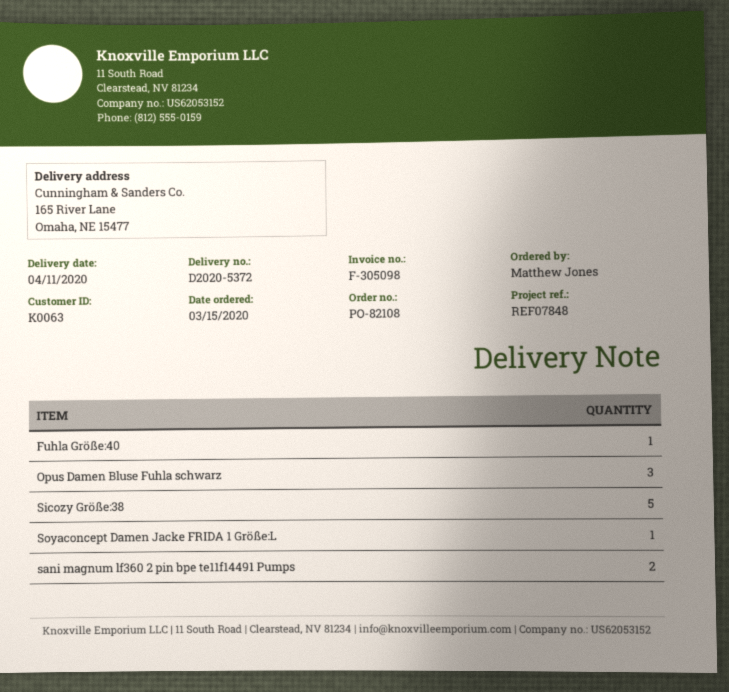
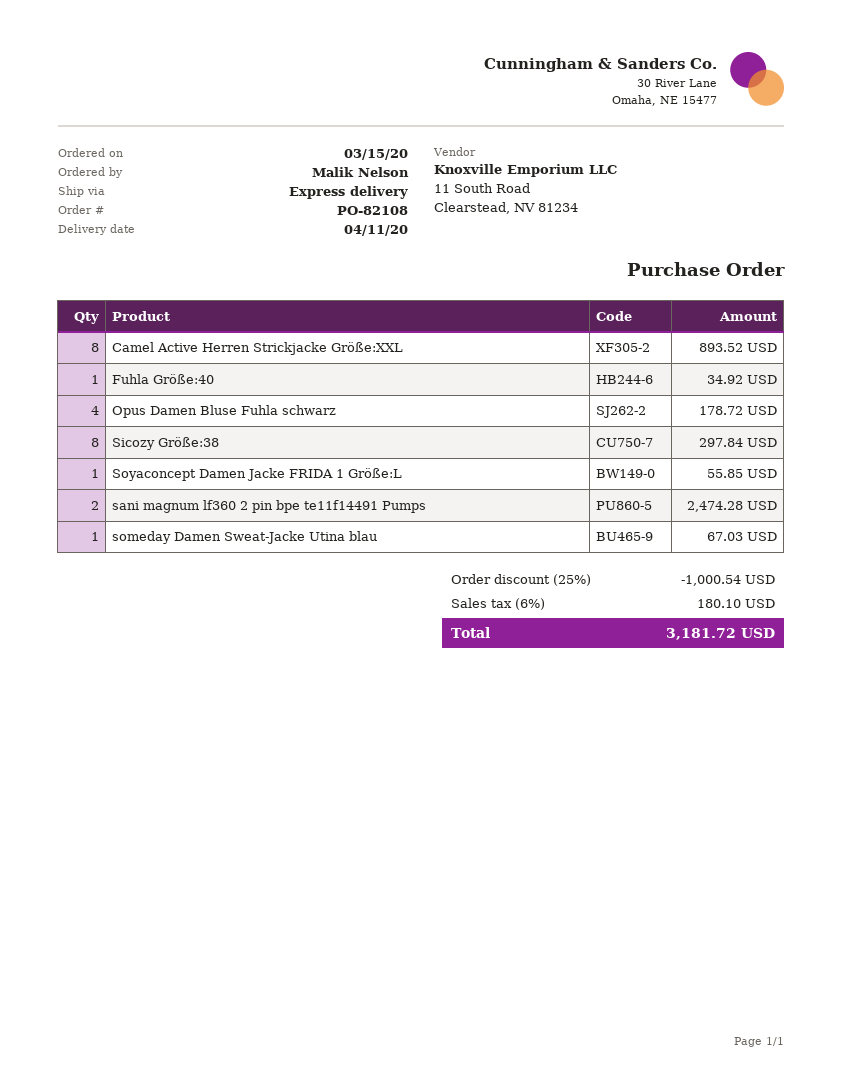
ordered by: Matthew Jones -> Malik Nelson
Opus Damen Bluse Fuhla schwarz: 3 -> 4
Sicozy Größe:38: 5 -> 8
Camel Active Herren Strickjacke Größe:XXL: none -> 8
someday Damen Sweat-Jacke Utina blau: none -> 1

